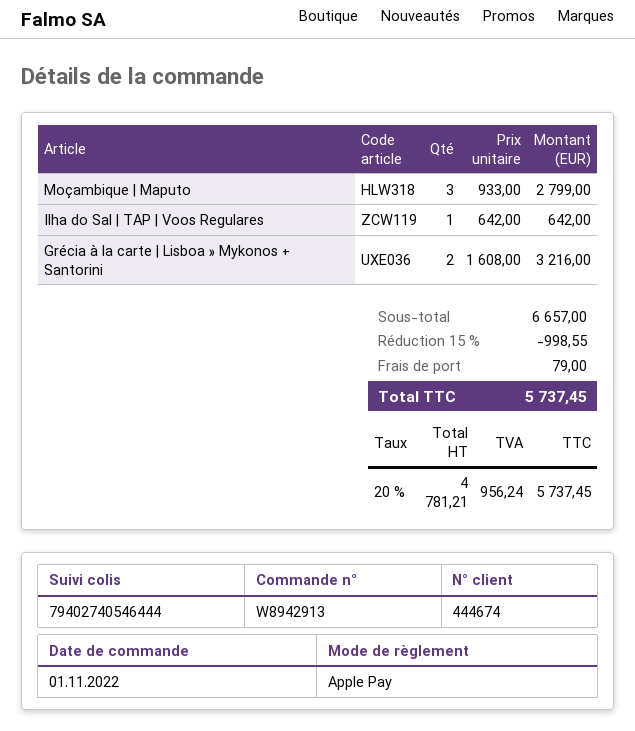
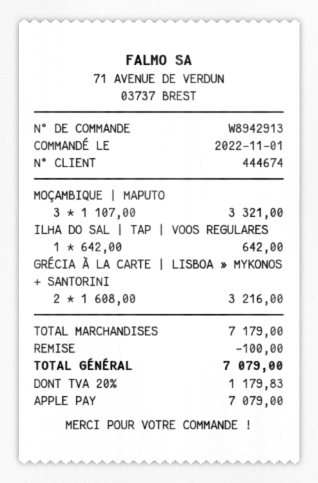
Moçambique | Maputo: 3 x 933.00 = 2799.00 -> 3 x 1107.00 = 3321.00
subtotal: 6657.00 -> 7179.00
discount: 998.55 -> 100.00
shipping: 79.00 -> none
tax: 20% = 956.24 -> 20% = 1179.83
total: 5737.45 -> 7079.00

